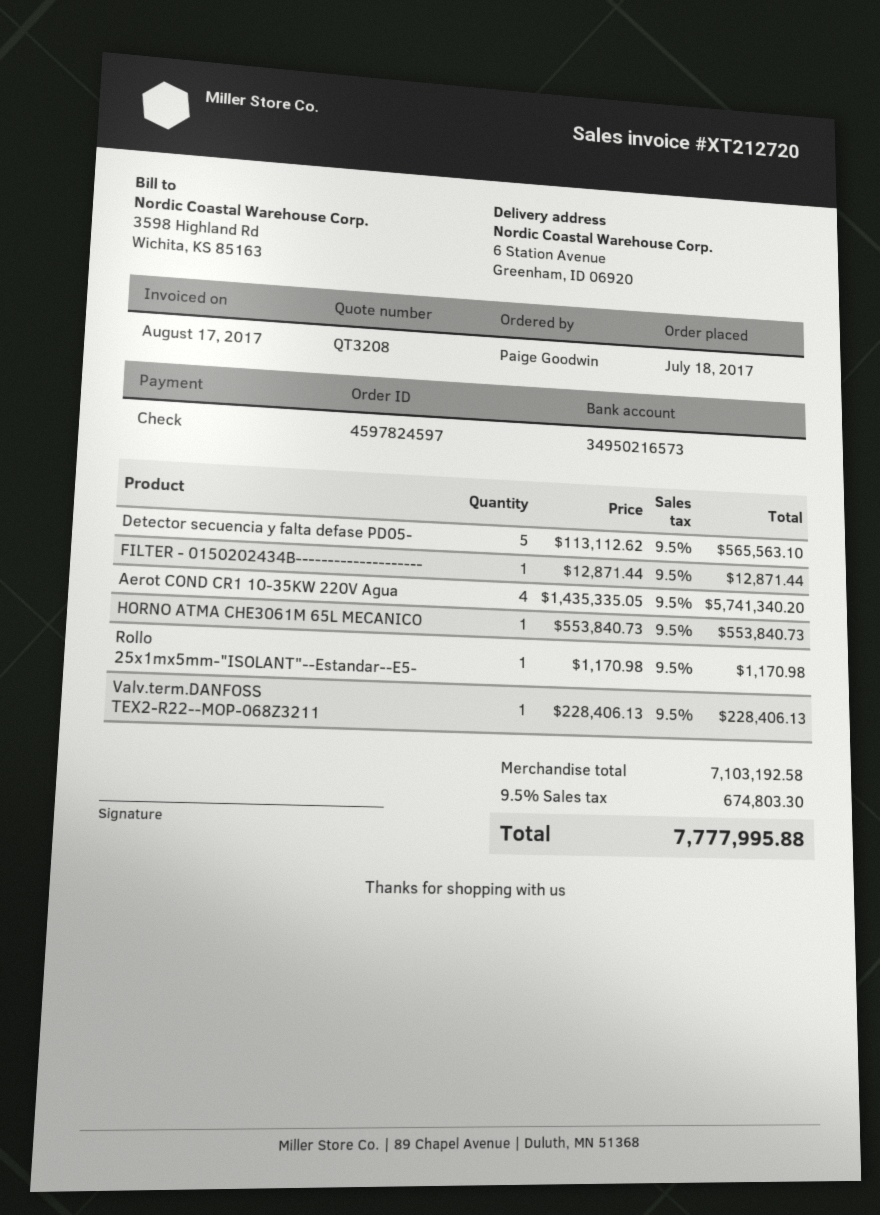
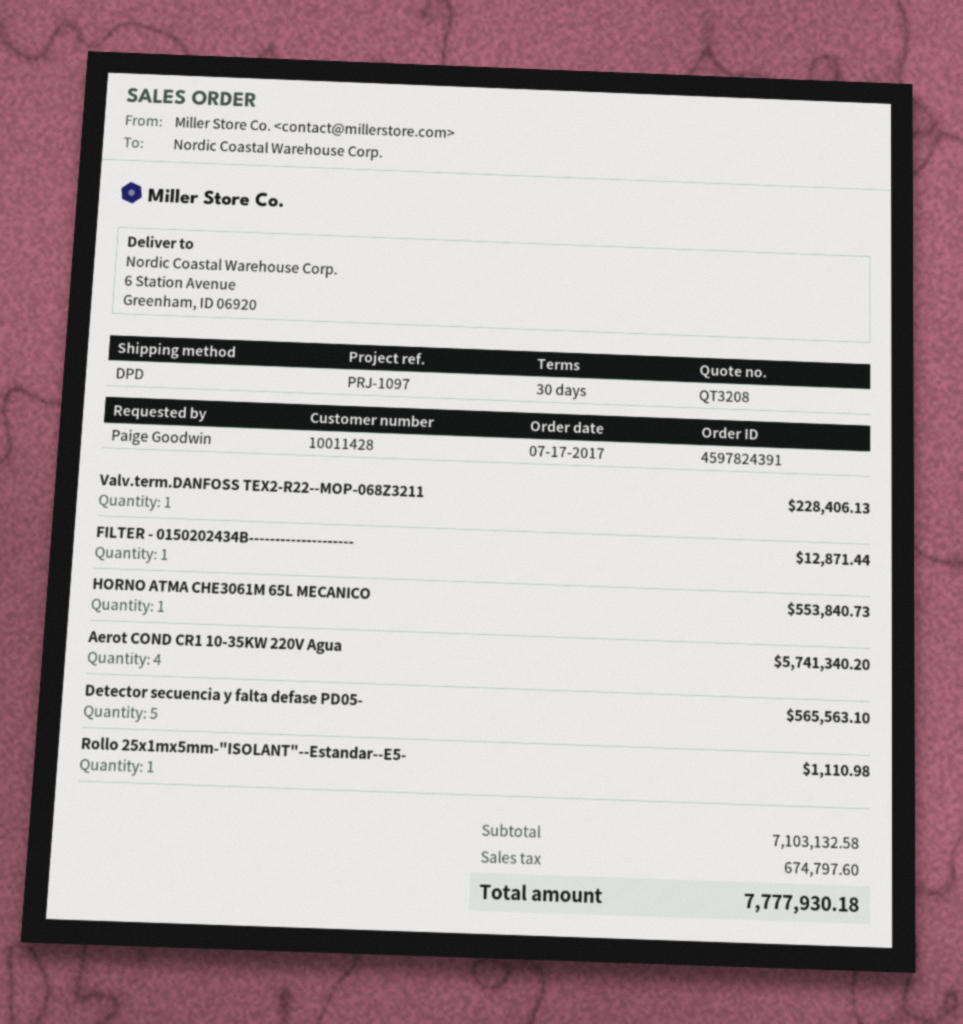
order number: 4597824597 -> 4597824391
order date: 2017-07-18 -> 2017-07-17
Rollo 25x1mx5mm-"ISOLANT"--Estandar--E5-: 1 for 1170.98 -> 1 for 1110.98
subtotal: 7103192.58 -> 7103132.58
tax: 674803.30 -> 674797.60
total: 7777995.88 -> 7777930.18

